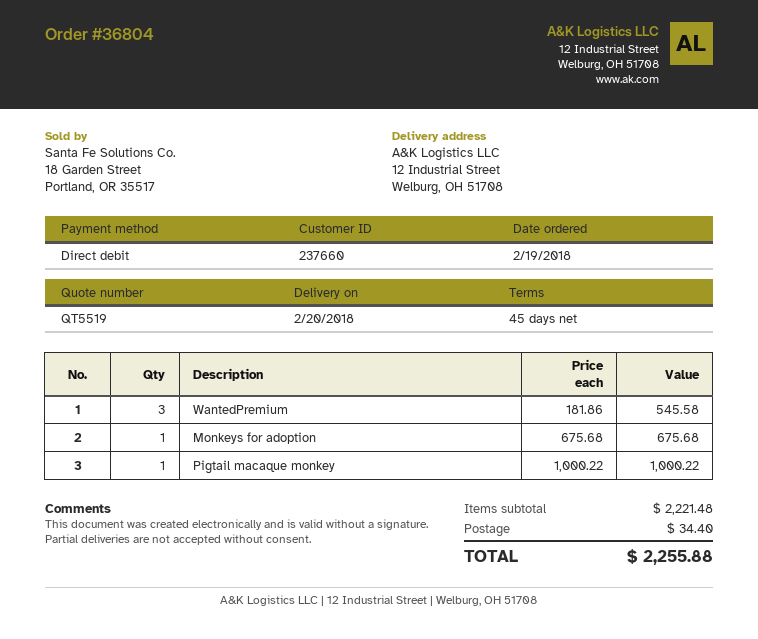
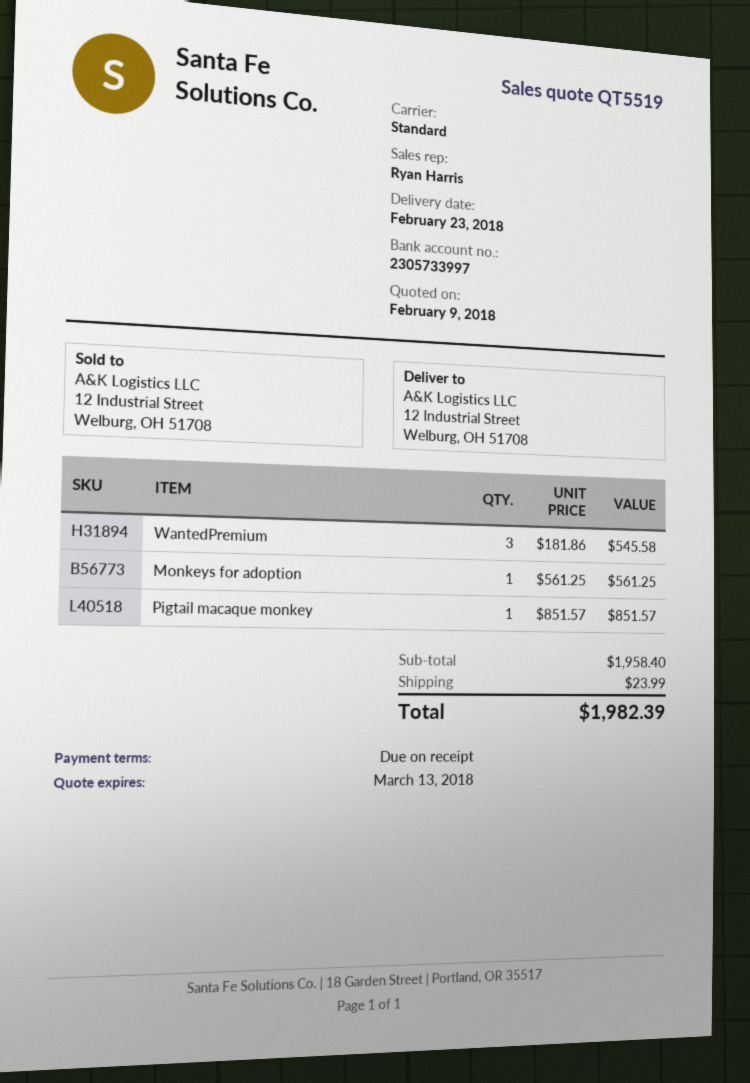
delivery date: 2018-02-20 -> 2018-02-23
payment terms: 45 days -> on receipt
Monkeys for adoption: 1 x 675.68 = 675.68 -> 1 x 561.25 = 561.25
Pigtail macaque monkey: 1 x 1000.22 = 1000.22 -> 1 x 851.57 = 851.57
subtotal: 2221.48 -> 1958.40
shipping: 34.40 -> 23.99
total: 2255.88 -> 1982.39

